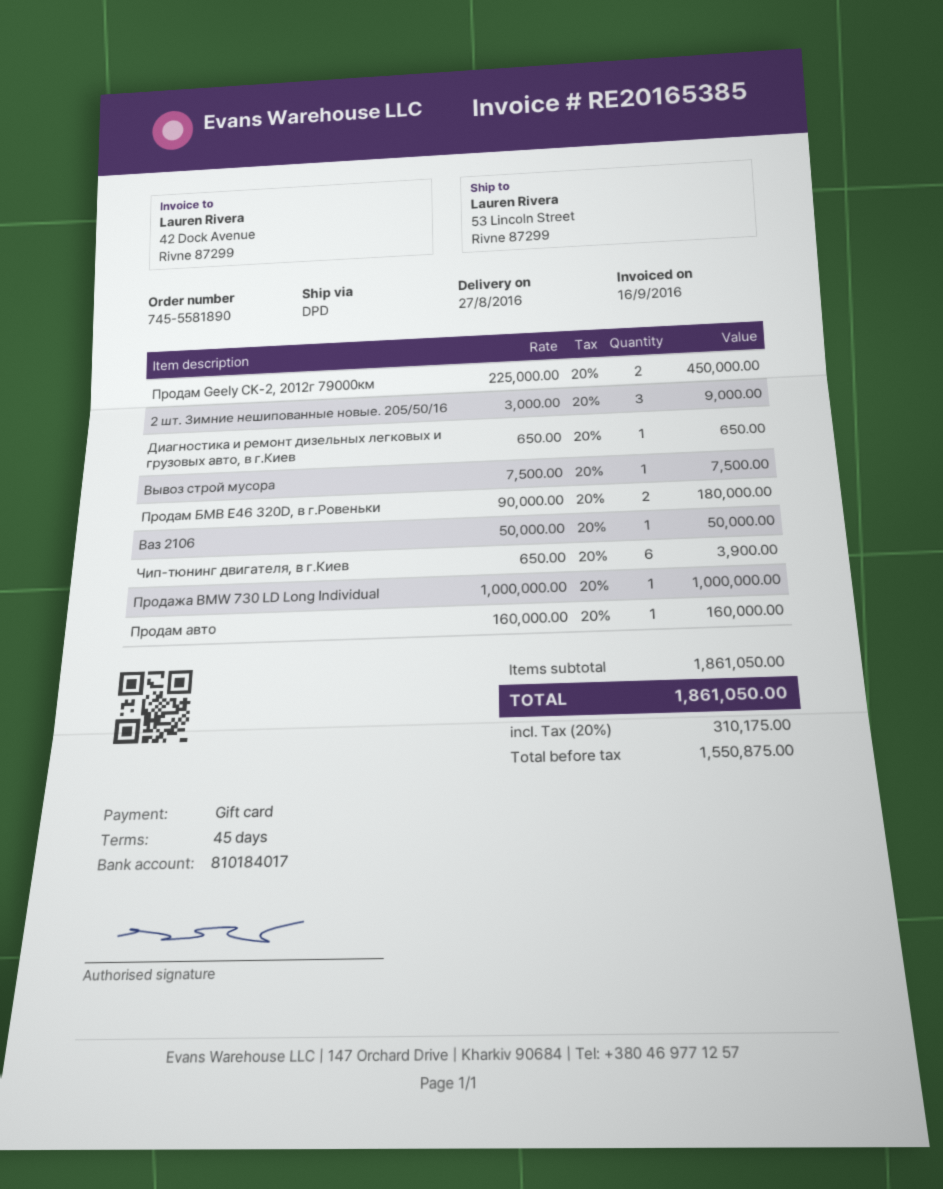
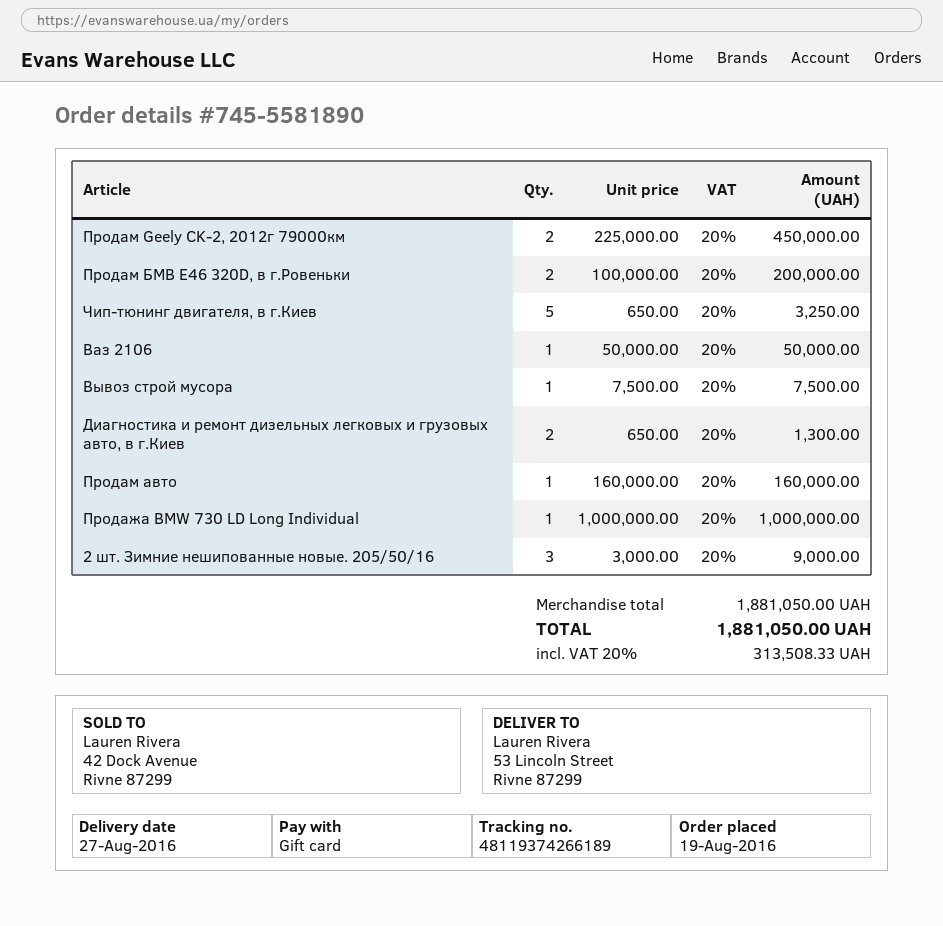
Диагностика и ремонт дизельных легковых и грузовых авто, в г.Киев: 1 x 650.00 = 650.00 -> 2 x 650.00 = 1300.00
Продам БМВ Е46 320D, в г.Ровеньки: 2 x 90000.00 = 180000.00 -> 2 x 100000.00 = 200000.00
Чип-тюнинг двигателя, в г.Киев: 6 x 650.00 = 3900.00 -> 5 x 650.00 = 3250.00
subtotal: 1861050.00 -> 1881050.00
tax: 20% = 310175.00 -> 20% = 313508.33
total: 1861050.00 -> 1881050.00

